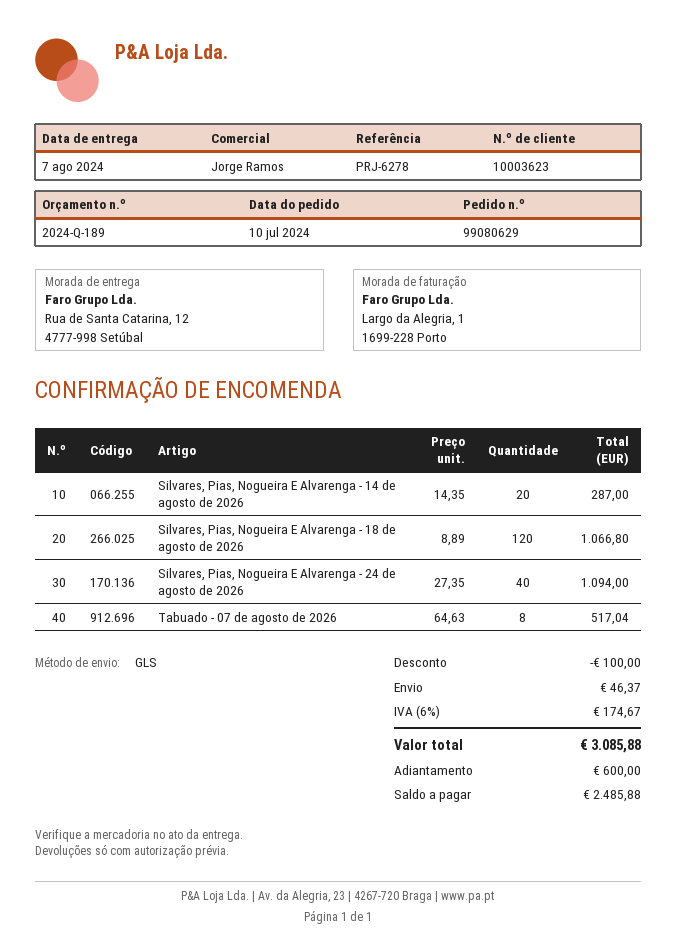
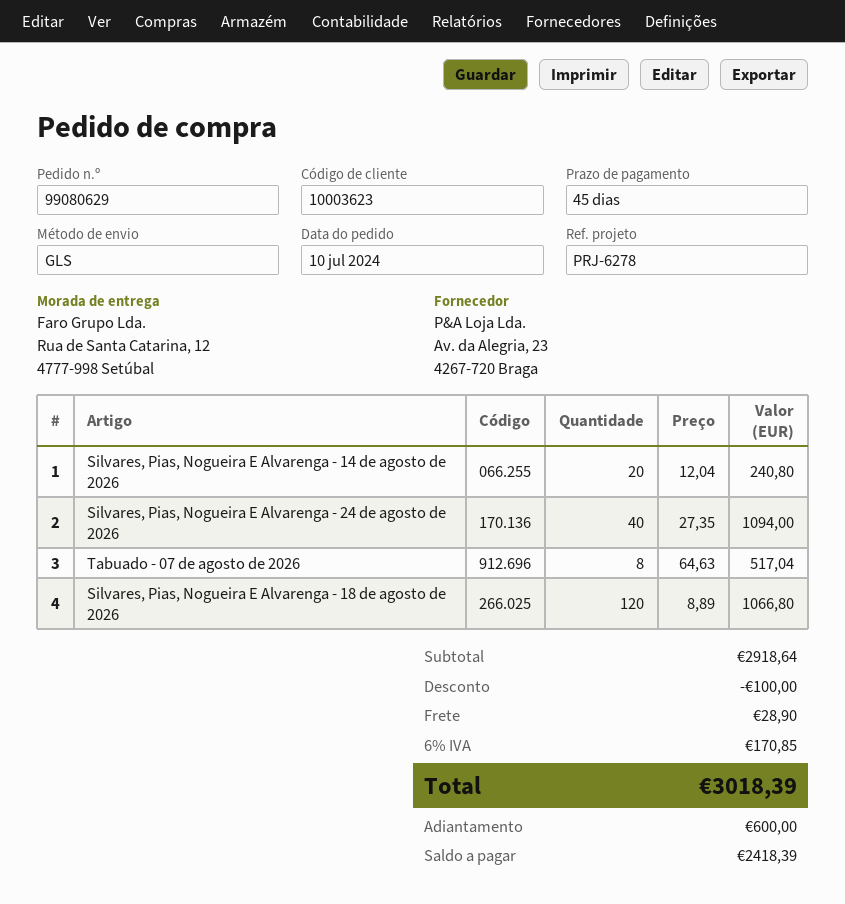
Silvares, Pias, Nogueira E Alvarenga - 14 de agosto de 2026: 20 x 14.35 = 287.00 -> 20 x 12.04 = 240.80
shipping: 46.37 -> 28.90
tax: 6% = 174.67 -> 6% = 170.85
total: 3085.88 -> 3018.39
balance: 2485.88 -> 2418.39

